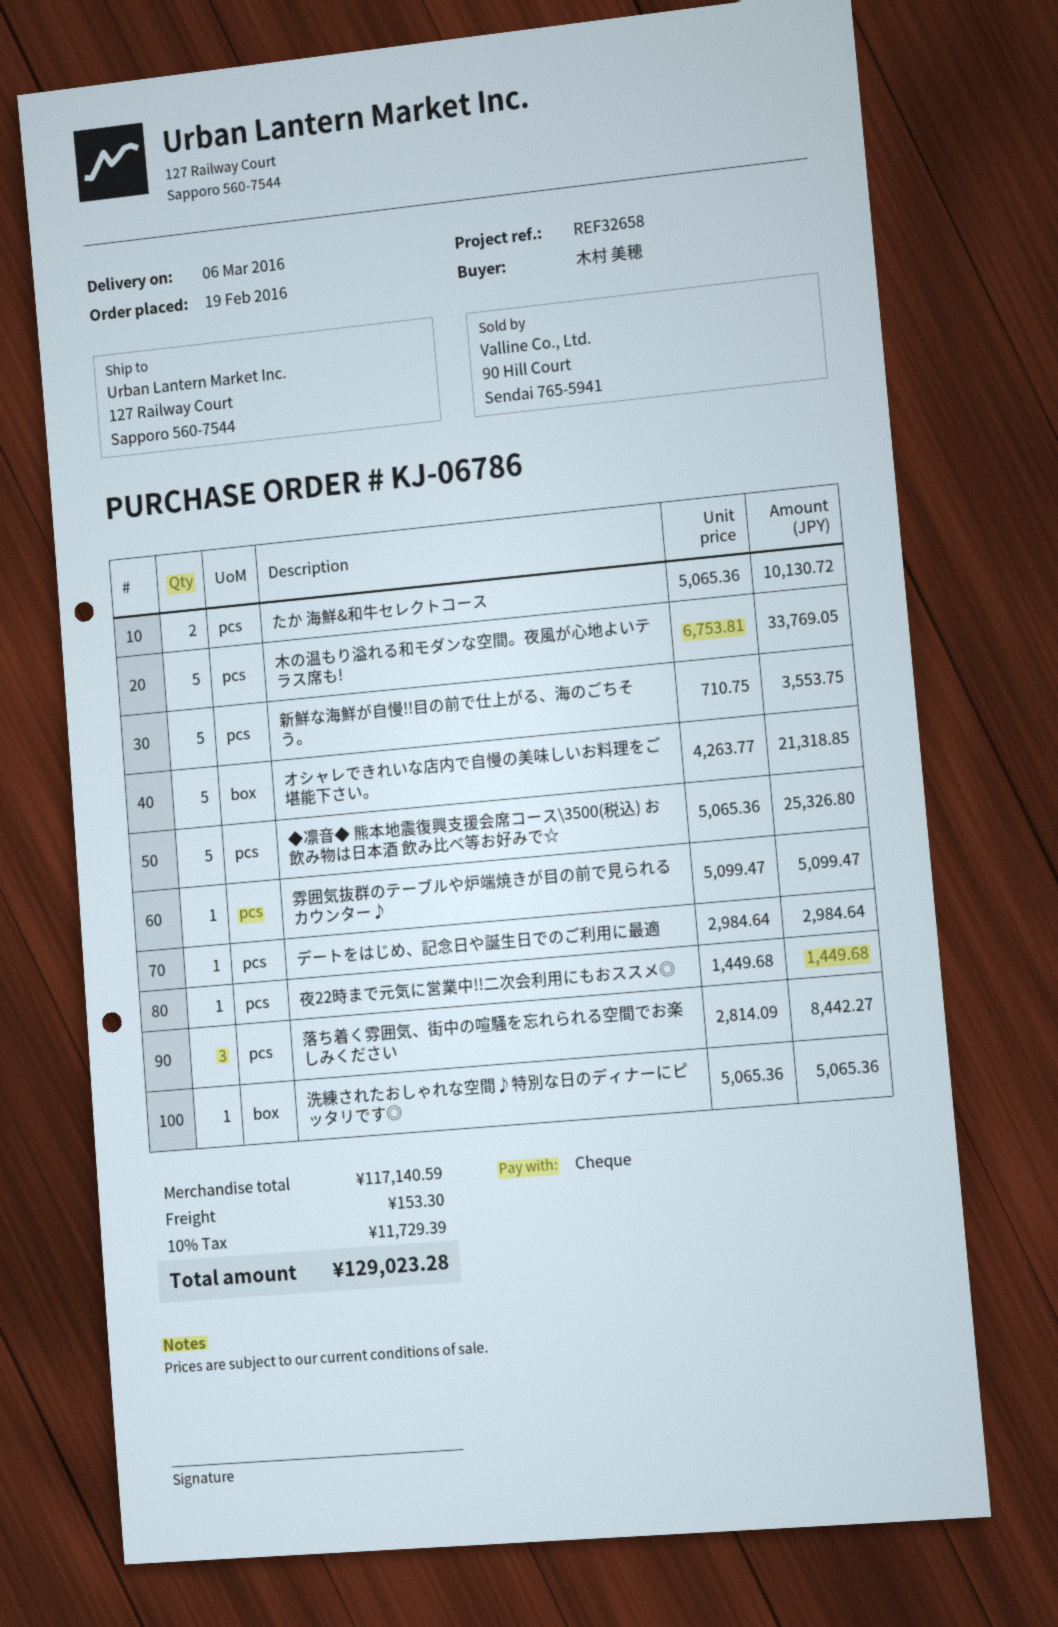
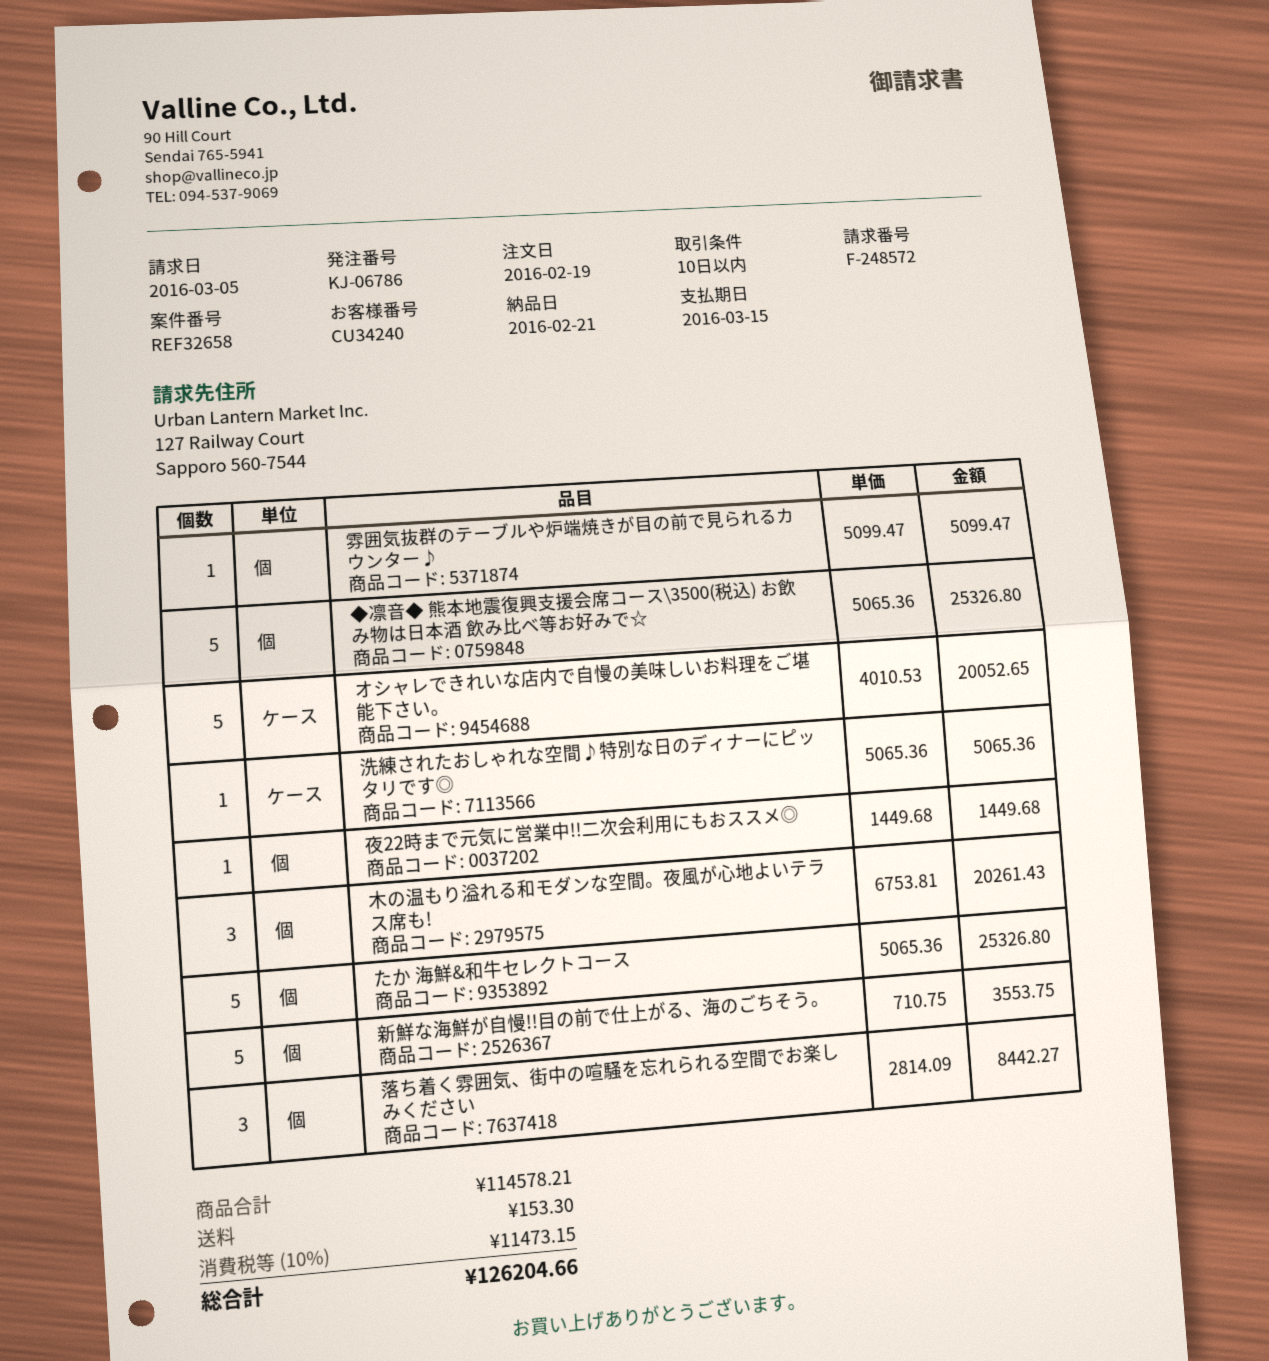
delivery date: 2016-03-06 -> 2016-02-21
たか 海鮮&和牛セレクトコース: 2 x 5065.36 = 10130.72 -> 5 x 5065.36 = 25326.80
木の温もり溢れる和モダンな空間。夜風が心地よいテラス席も!: 5 x 6753.81 = 33769.05 -> 3 x 6753.81 = 20261.43
オシャレできれいな店内で自慢の美味しいお料理をご堪能下さい。: 5 x 4263.77 = 21318.85 -> 5 x 4010.53 = 20052.65
デートをはじめ、記念日や誕生日でのご利用に最適: 1 x 2984.64 = 2984.64 -> none
subtotal: 117140.59 -> 114578.21
tax: 10% = 11729.39 -> 10% = 11473.15
total: 129023.28 -> 126204.66

